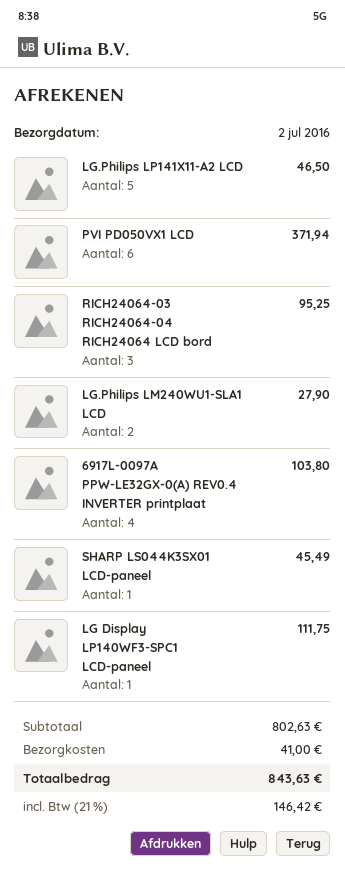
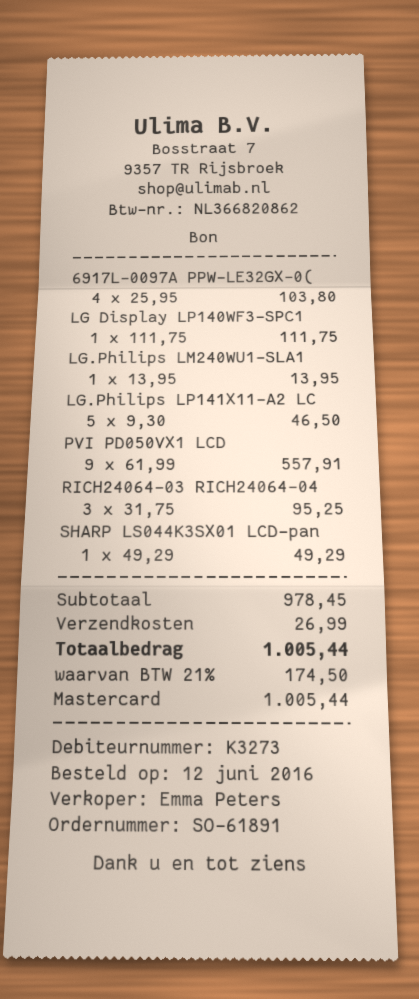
PVI PD050VX1 LCD: 6 for 371.94 -> 9 for 557.91
LG.Philips LM240WU1-SLA1 LCD: 2 for 27.90 -> 1 for 13.95
SHARP LS044K3SX01 LCD-paneel: 1 for 45.49 -> 1 for 49.29
subtotal: 802.63 -> 978.45
shipping: 41.00 -> 26.99
tax: 21% = 146.42 -> 21% = 174.50
total: 843.63 -> 1005.44

